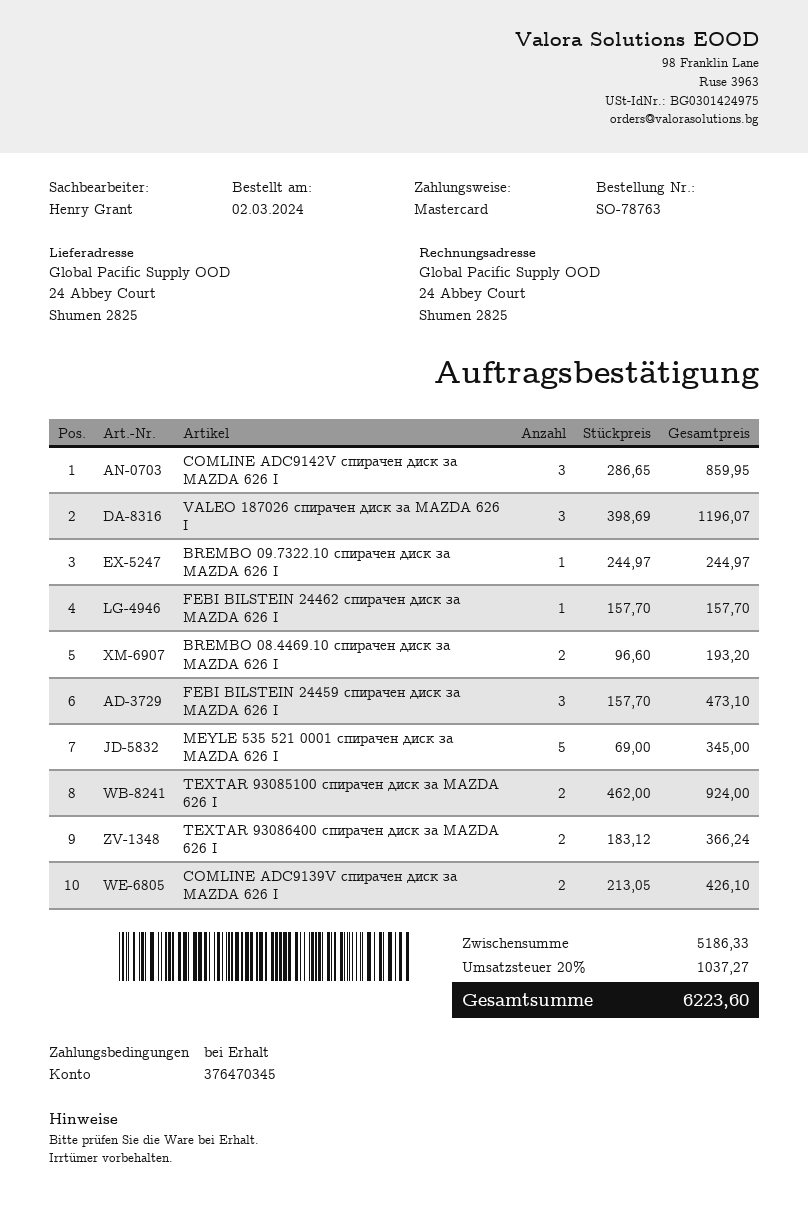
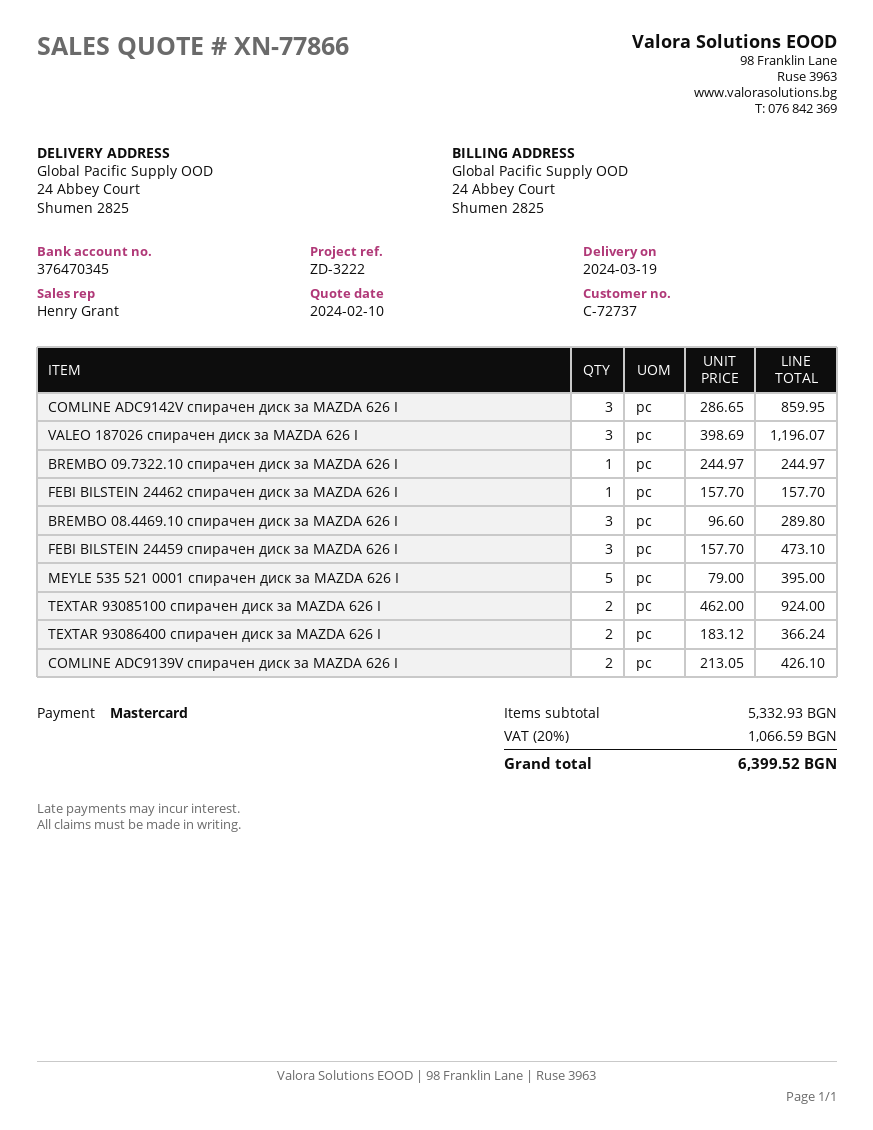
BREMBO 08.4469.10 спирачен диск за MAZDA 626 I: 2 x 96.60 = 193.20 -> 3 x 96.60 = 289.80
MEYLE 535 521 0001 спирачен диск за MAZDA 626 I: 5 x 69.00 = 345.00 -> 5 x 79.00 = 395.00
subtotal: 5186.33 -> 5332.93
tax: 20% = 1037.27 -> 20% = 1066.59
total: 6223.60 -> 6399.52

